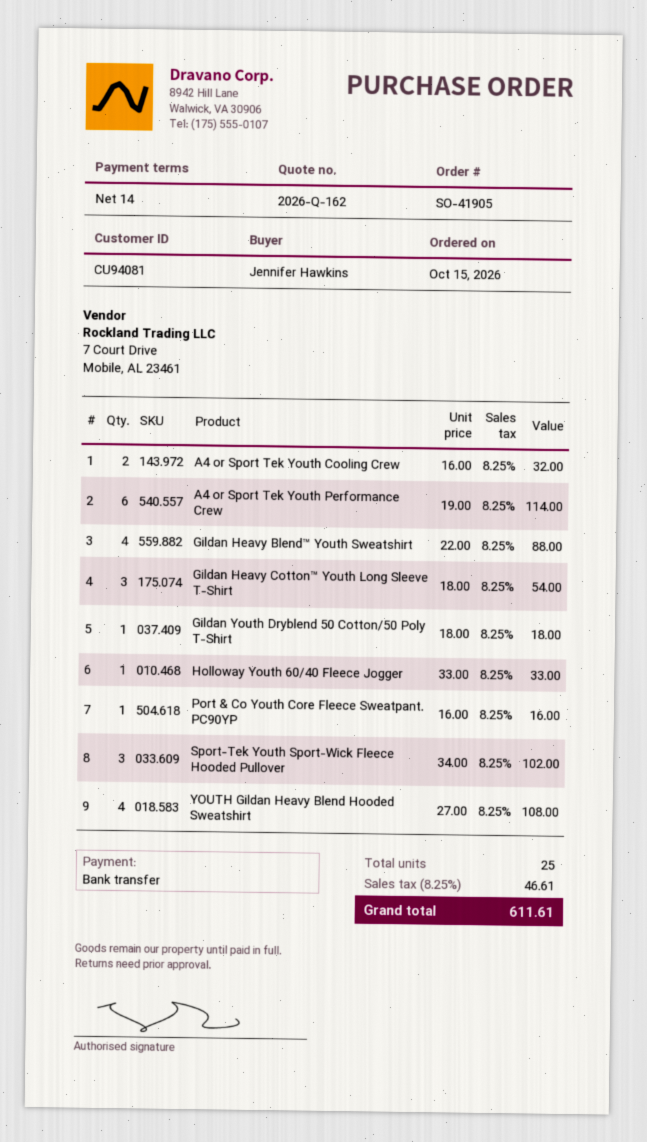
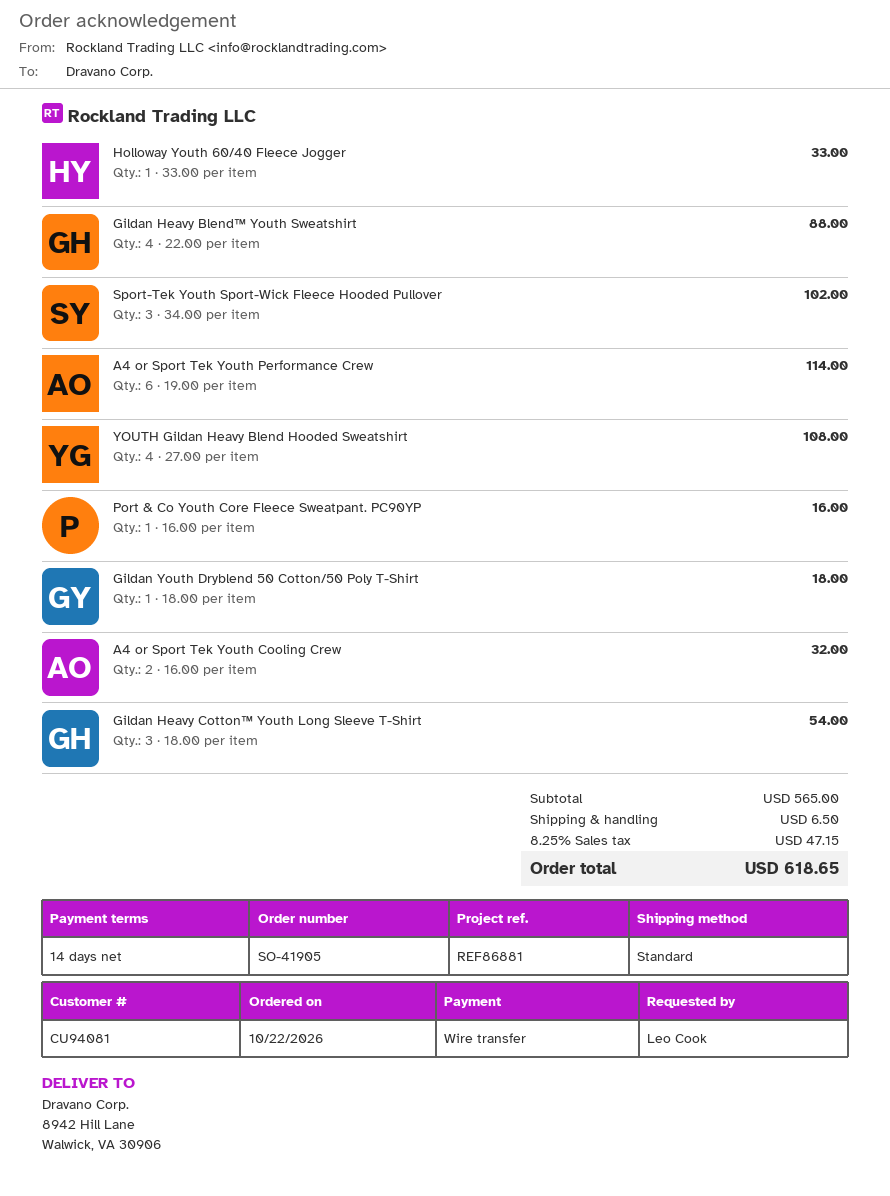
order date: 2026-10-15 -> 2026-10-22
ordered by: Jennifer Hawkins -> Leo Cook
shipping: none -> 6.50
tax: 8.25% = 46.61 -> 8.25% = 47.15
total: 611.61 -> 618.65

